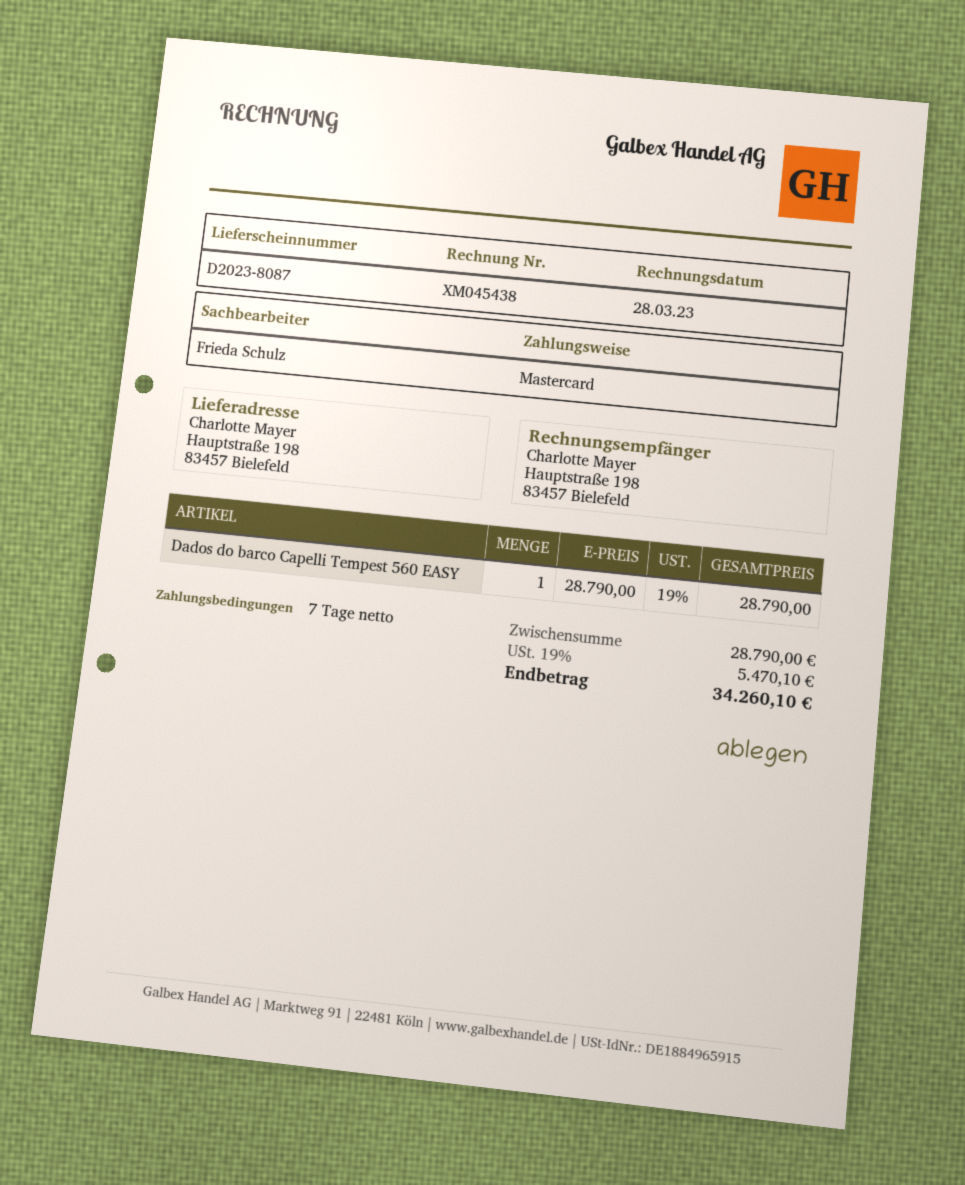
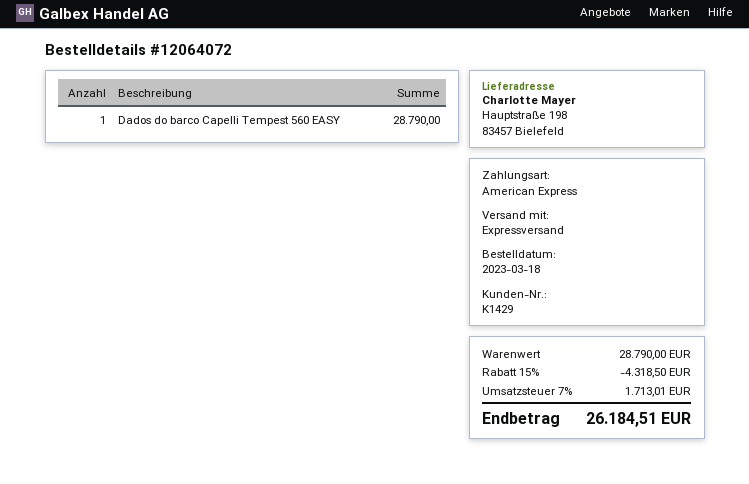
payment method: Mastercard -> American Express
discount: none -> 15% = 4318.50
tax: 19% = 5470.10 -> 7% = 1713.01
total: 34260.10 -> 26184.51

